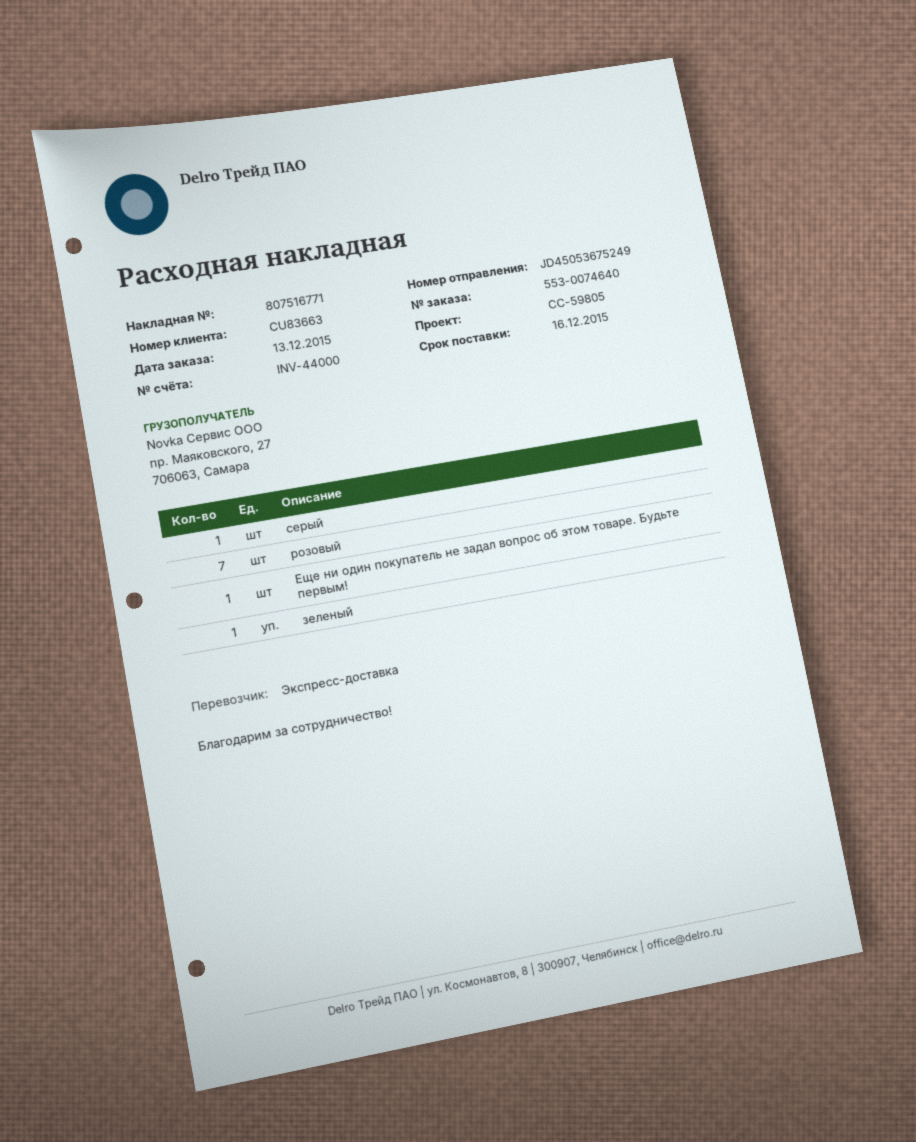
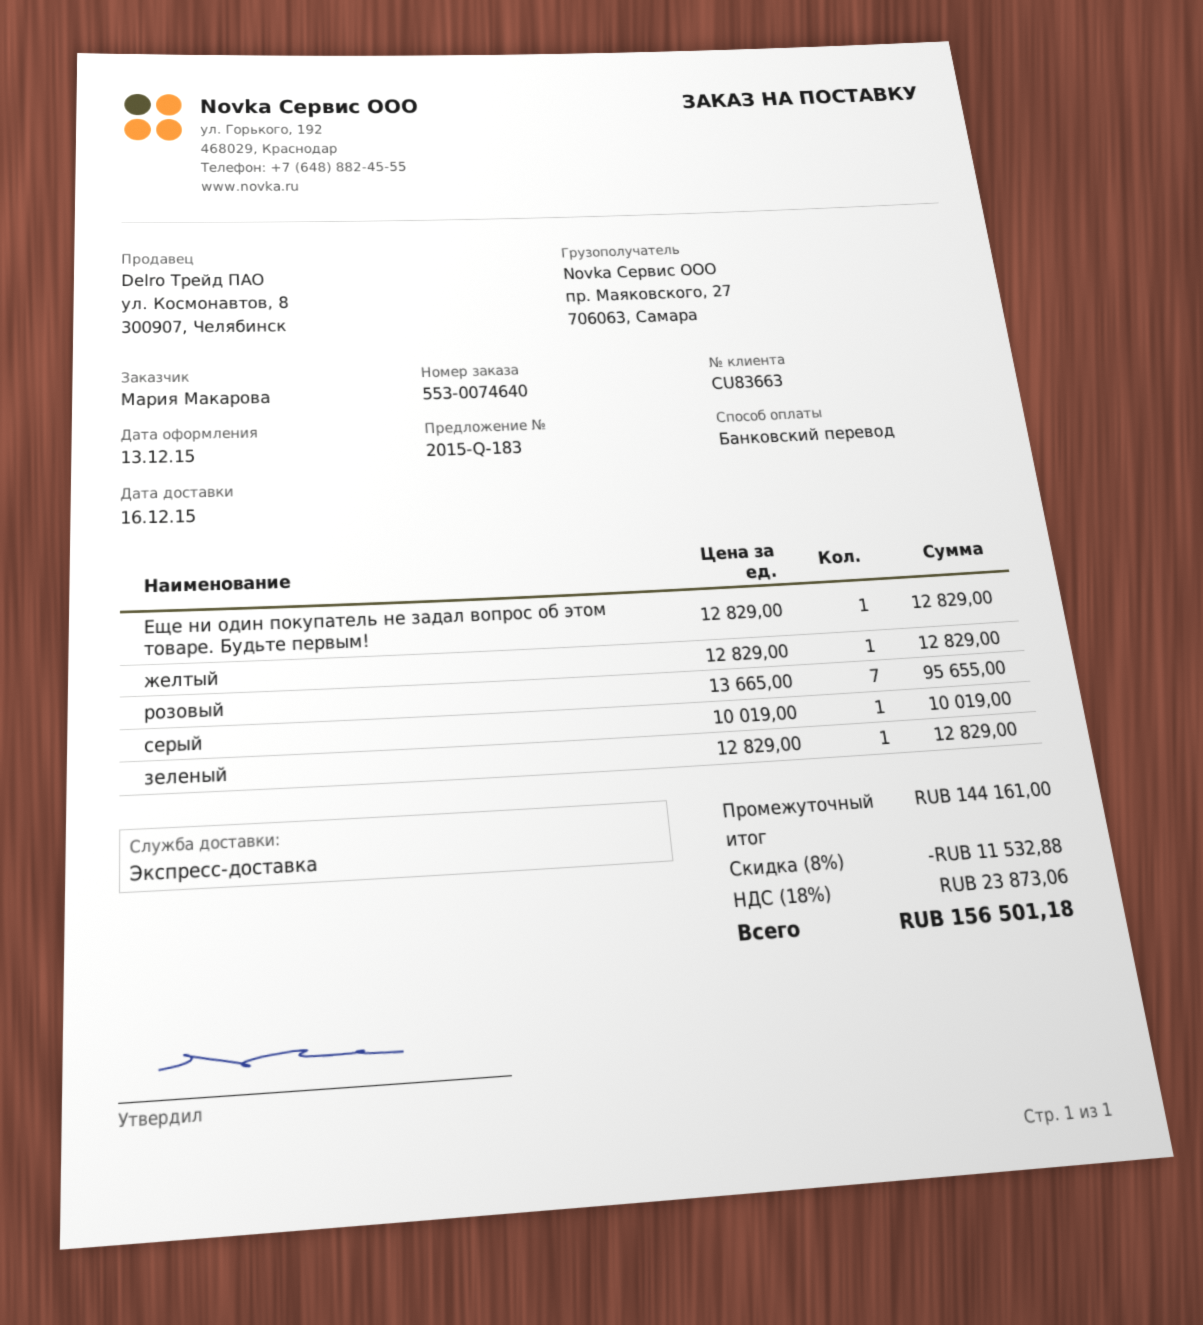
желтый: none -> 1

